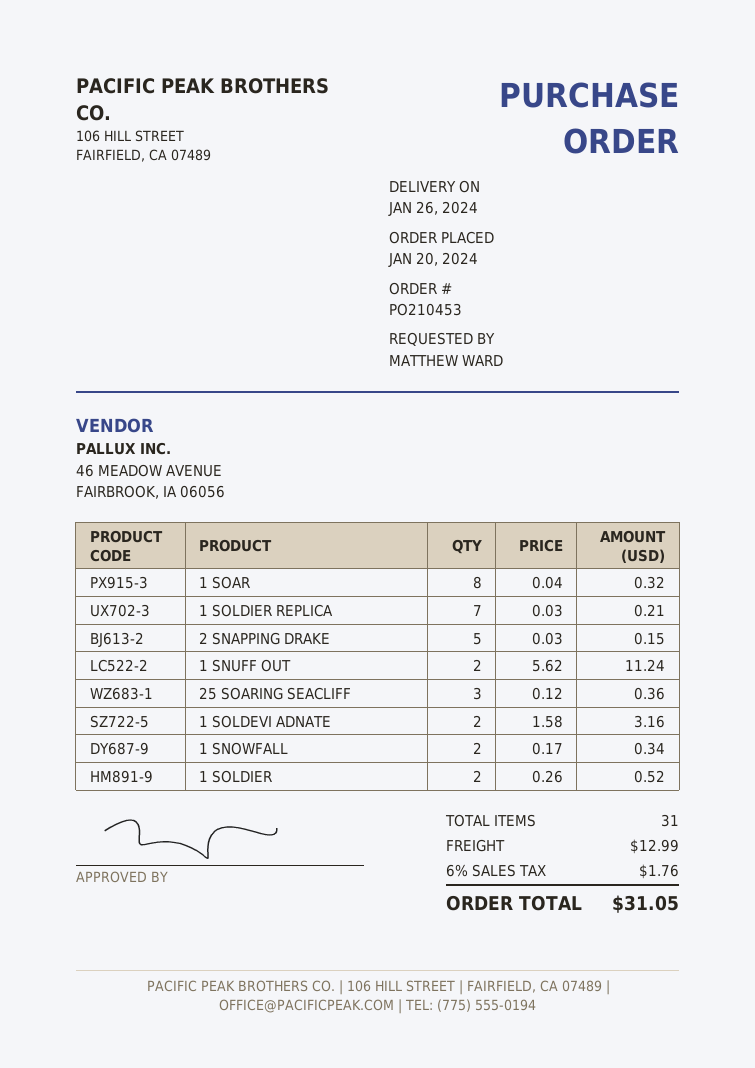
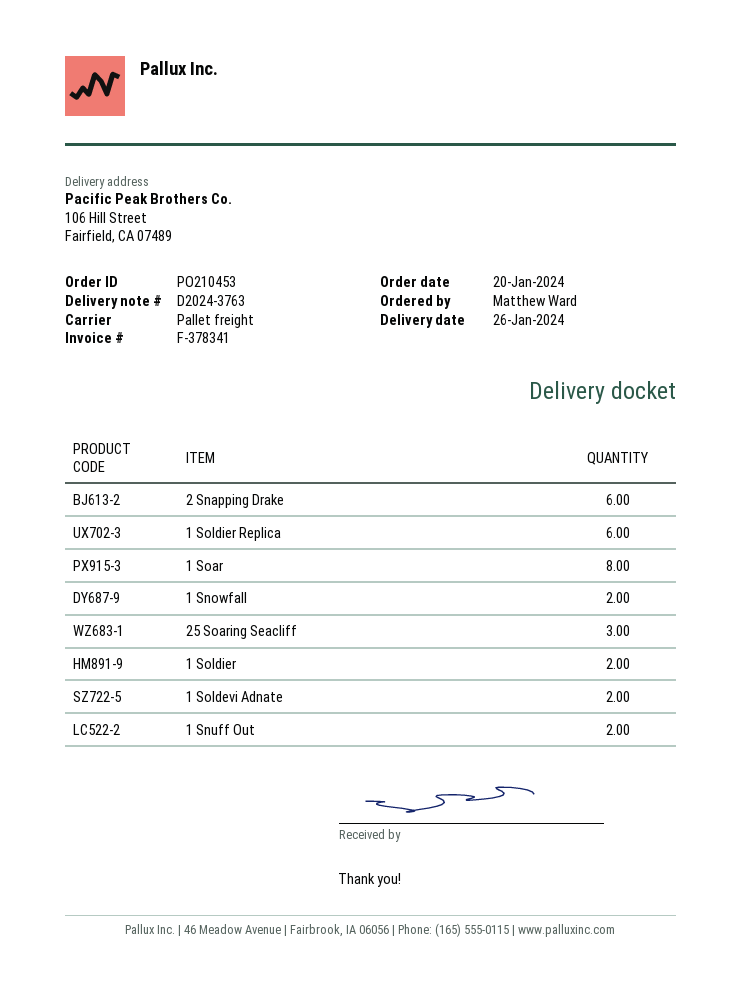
1 SOLDIER REPLICA: 7 -> 6
2 SNAPPING DRAKE: 5 -> 6

